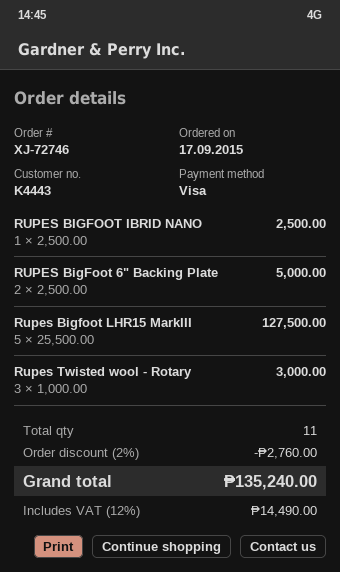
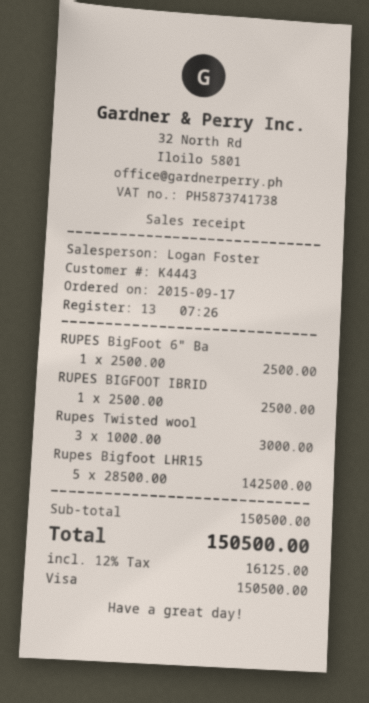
RUPES BigFoot 6" Backing Plate: 2 x 2500.00 = 5000.00 -> 1 x 2500.00 = 2500.00
Rupes Bigfoot LHR15 MarkIII: 5 x 25500.00 = 127500.00 -> 5 x 28500.00 = 142500.00
discount: 2% = 2760.00 -> none
tax: 12% = 14490.00 -> 12% = 16125.00
total: 135240.00 -> 150500.00

